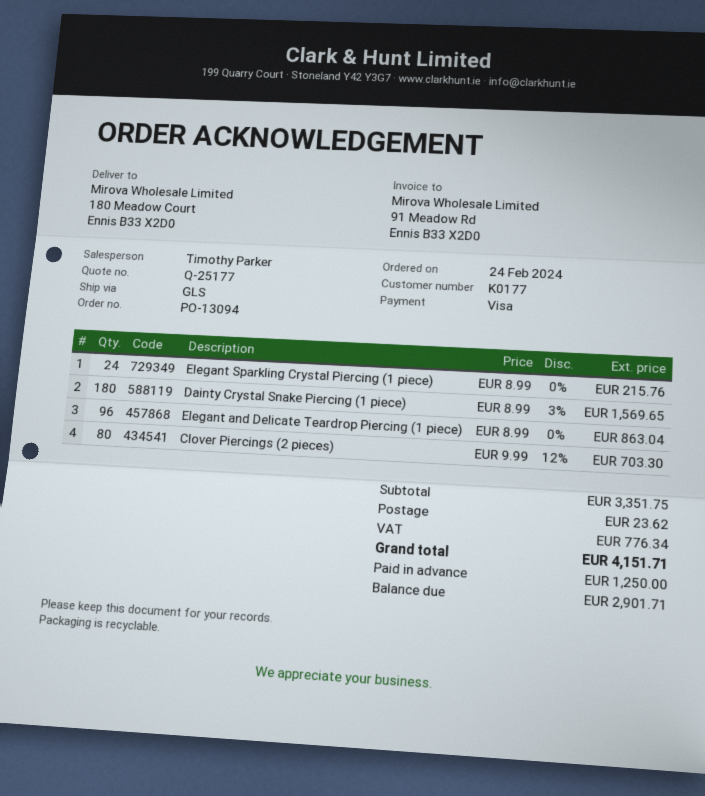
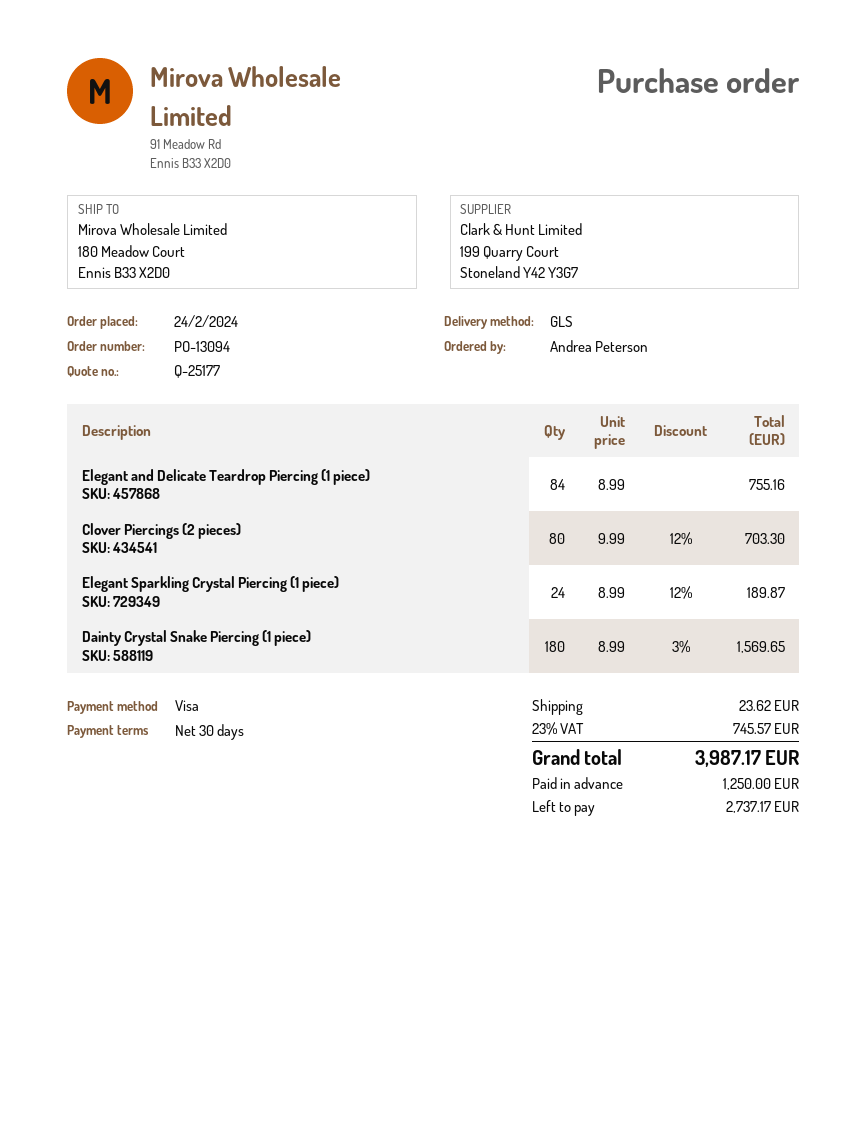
Elegant Sparkling Crystal Piercing (1 piece): 24 x 8.99 = 215.76 -> 24 x 8.99 - 12% = 189.87
Elegant and Delicate Teardrop Piercing (1 piece): 96 x 8.99 = 863.04 -> 84 x 8.99 = 755.16
tax: 776.34 -> 745.57
total: 4151.71 -> 3987.17
balance: 2901.71 -> 2737.17

